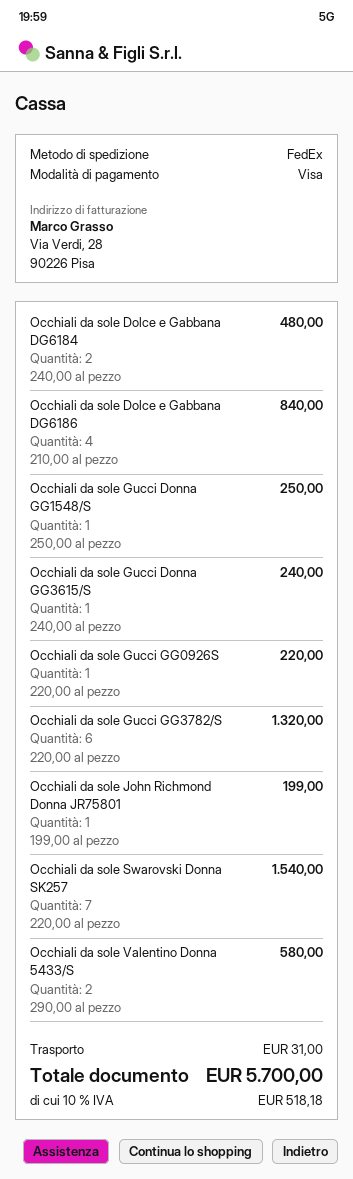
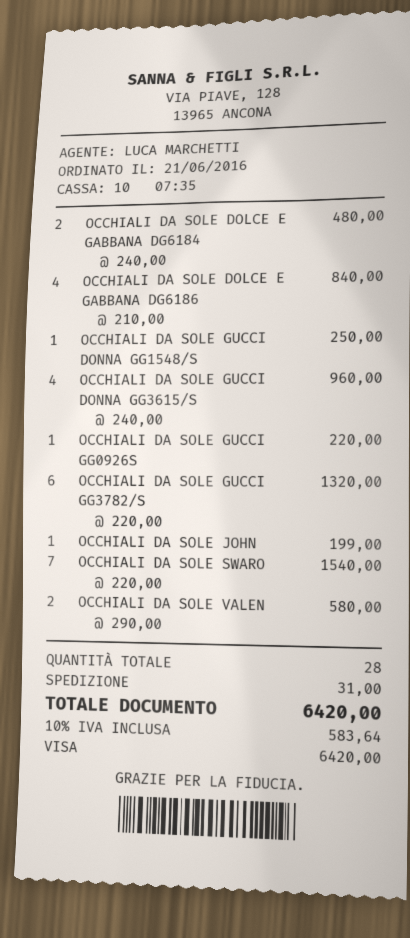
Occhiali da sole Gucci Donna GG3615/S: 1 x 240.00 = 240.00 -> 4 x 240.00 = 960.00
tax: 10% = 518.18 -> 10% = 583.64
total: 5700.00 -> 6420.00

